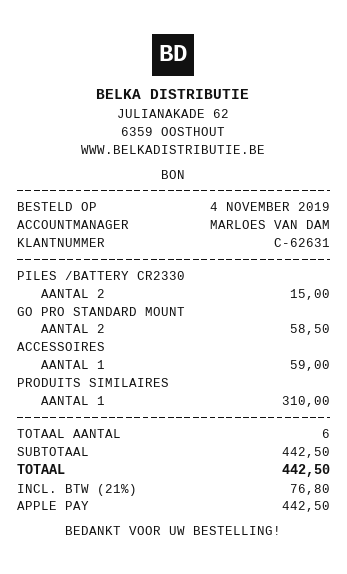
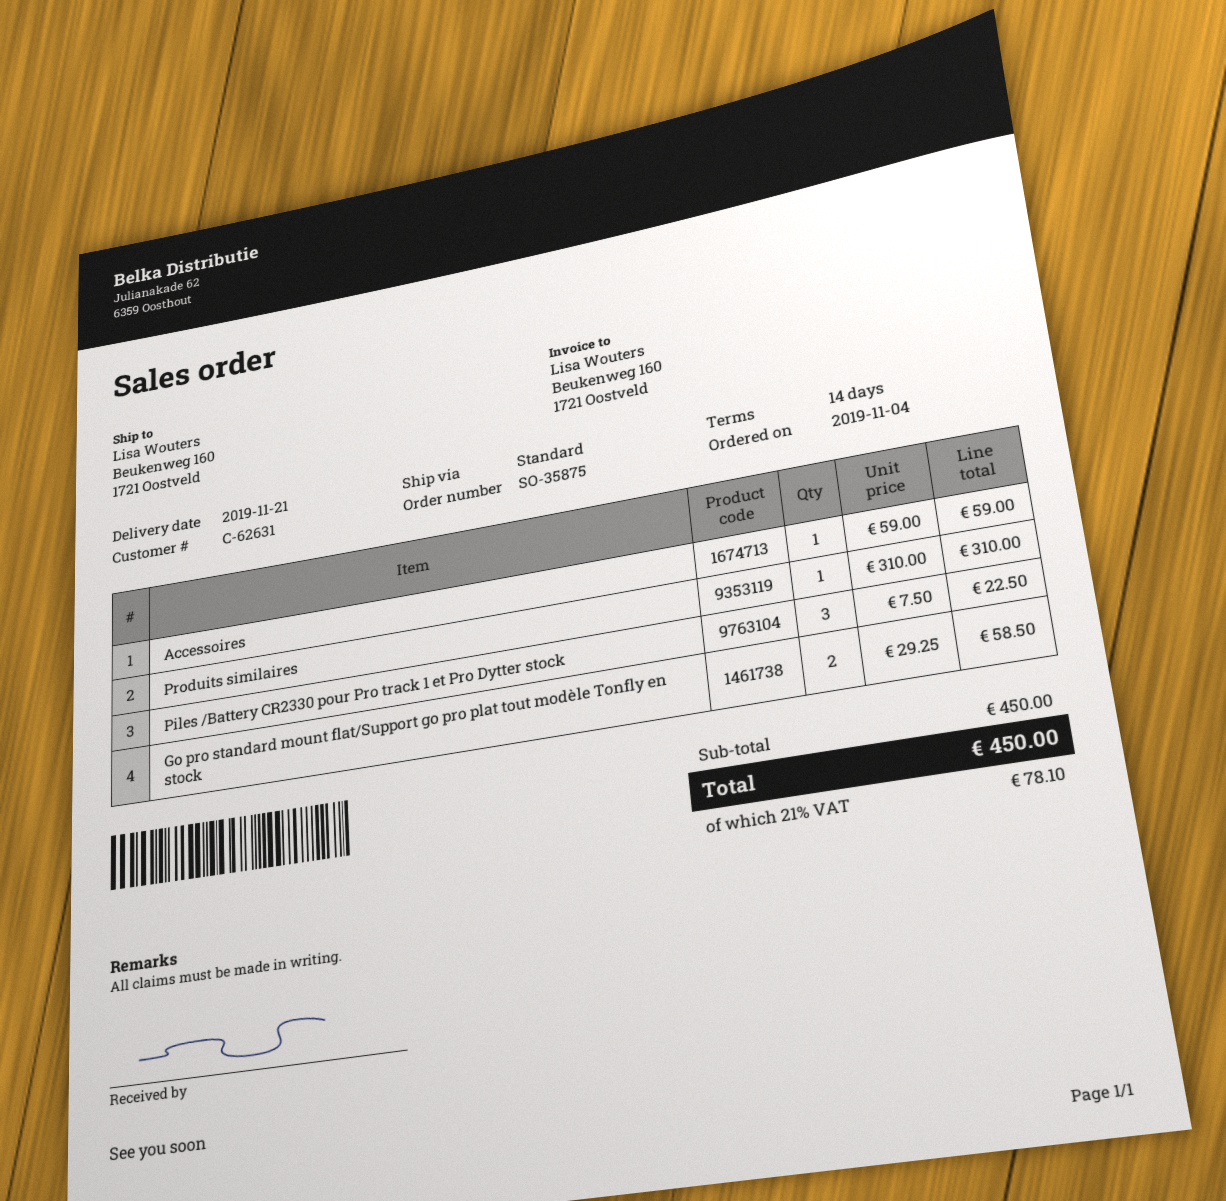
PILES /BATTERY CR2330: 2 for 15.00 -> 3 for 22.50
subtotal: 442.50 -> 450.00
tax: 21% = 76.80 -> 21% = 78.10
total: 442.50 -> 450.00

